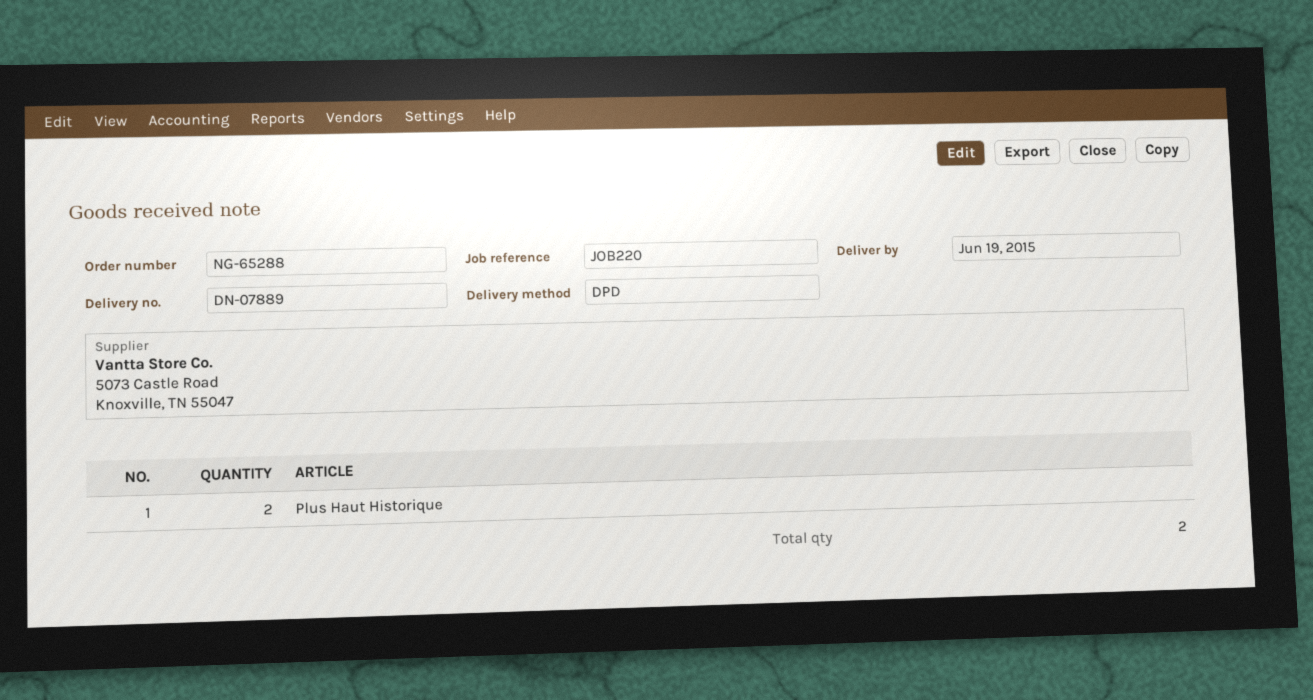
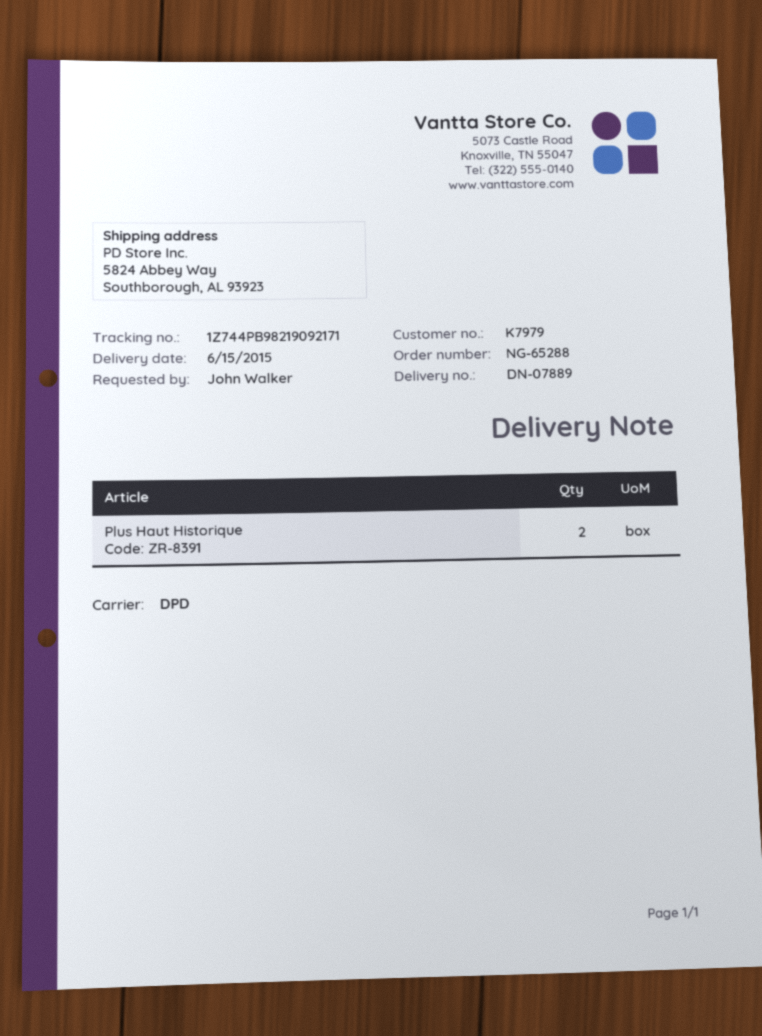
delivery date: 2015-06-19 -> 2015-06-15

